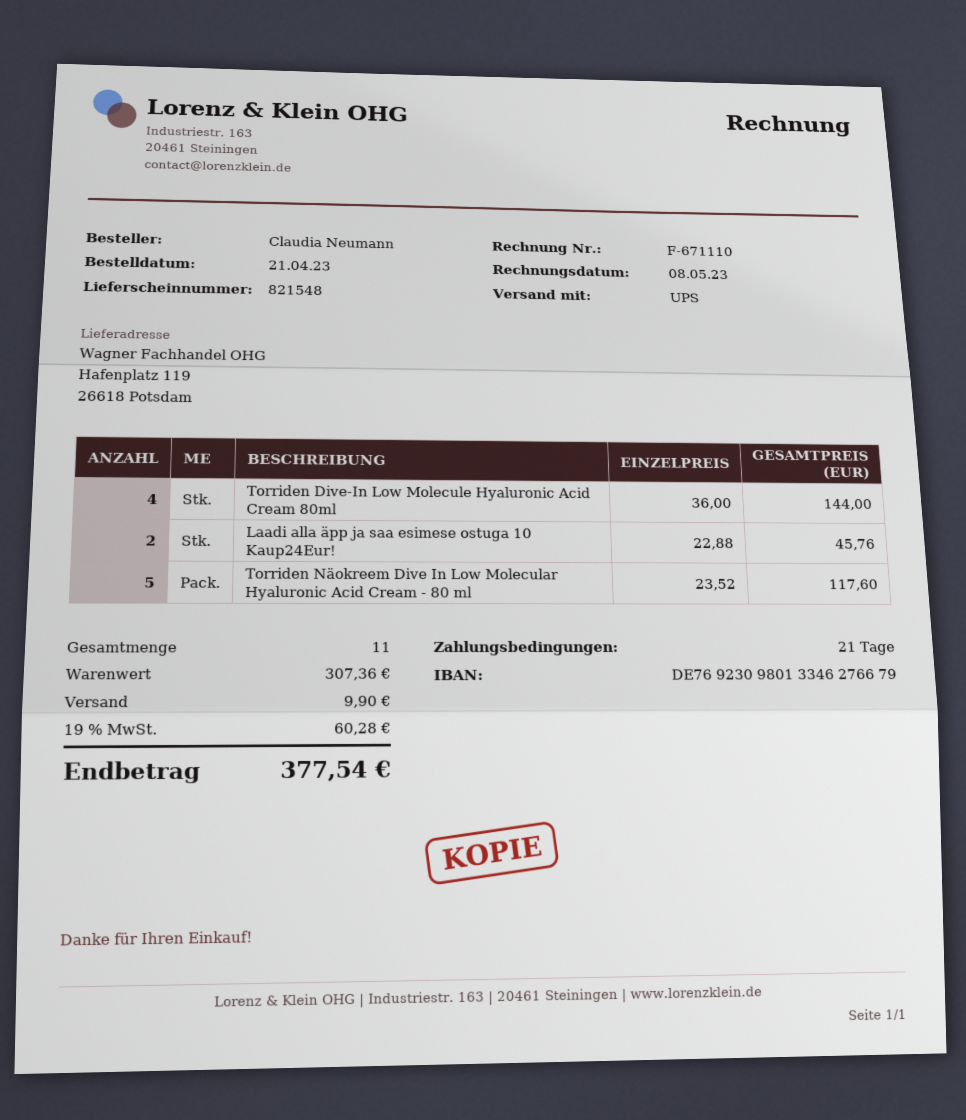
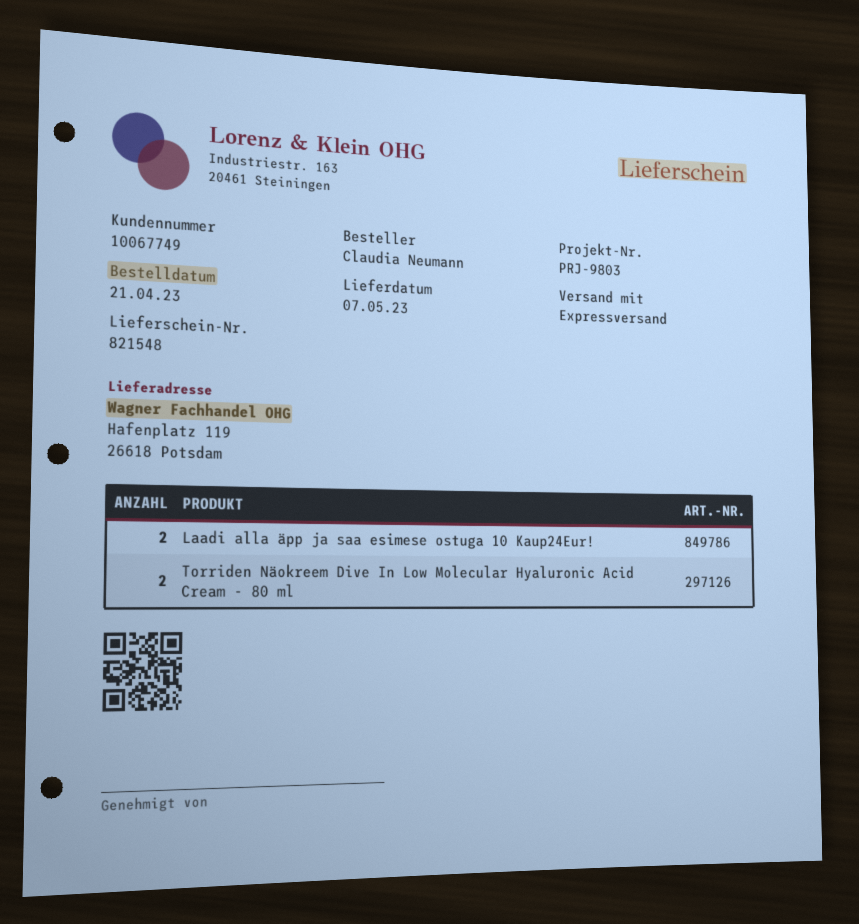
shipping method: UPS -> express
Torriden Dive-In Low Molecule Hyaluronic Acid Cream 80ml: 4 -> none
Torriden Näokreem Dive In Low Molecular Hyaluronic Acid Cream - 80 ml: 5 -> 2

